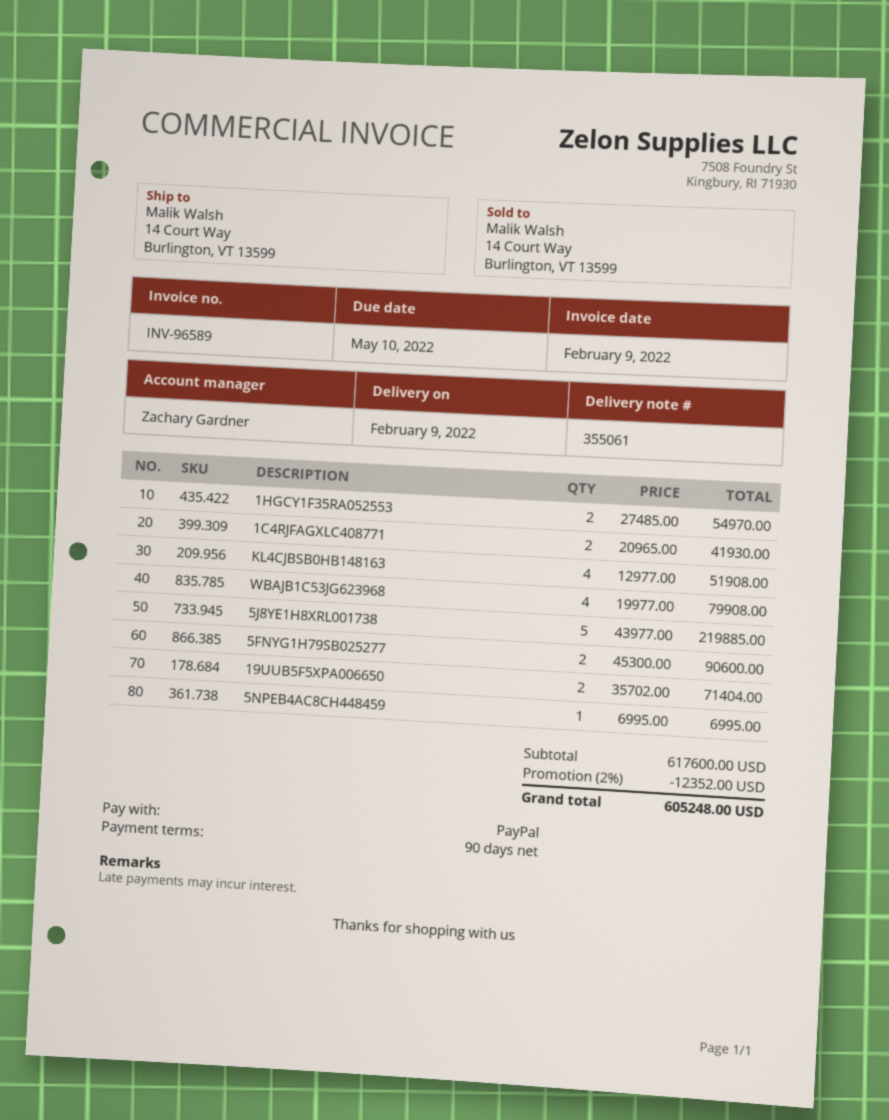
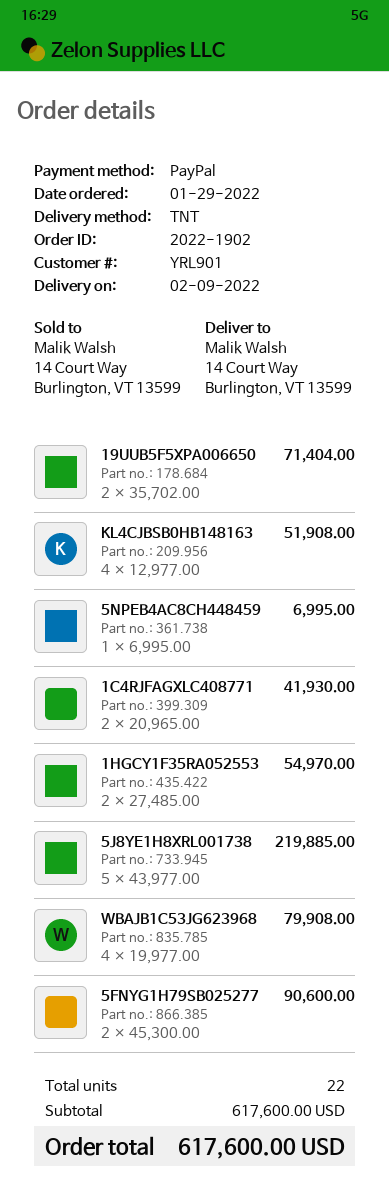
discount: 2% = 12352.00 -> none
total: 605248.00 -> 617600.00

